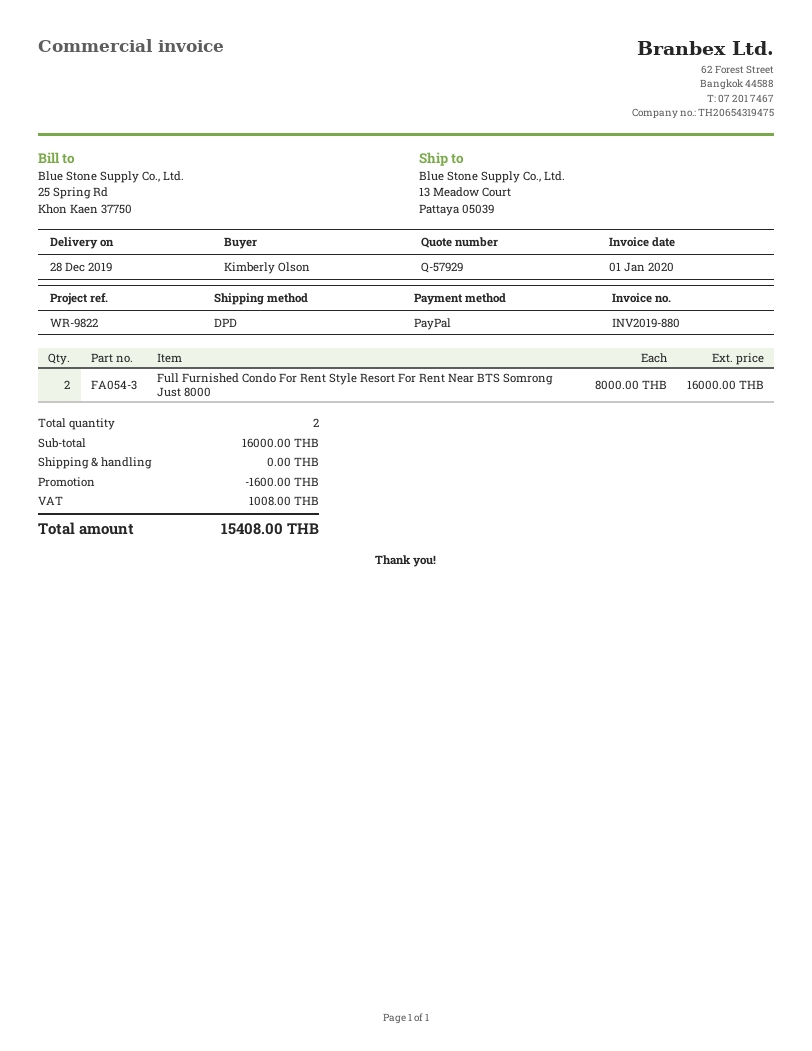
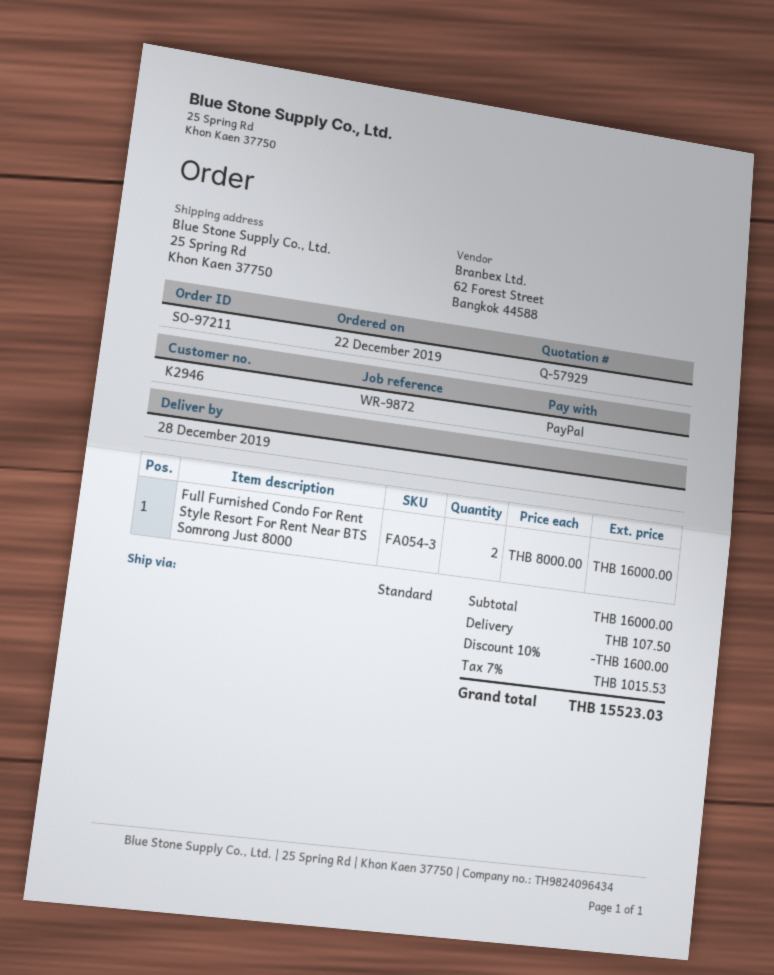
reference: WR-9822 -> WR-9872
shipping method: DPD -> standard
ship to: 13 Meadow Court, Pattaya 05039 -> 25 Spring Rd, Khon Kaen 37750
shipping: 0.00 -> 107.50
tax: 1008.00 -> 1015.53
total: 15408.00 -> 15523.03

